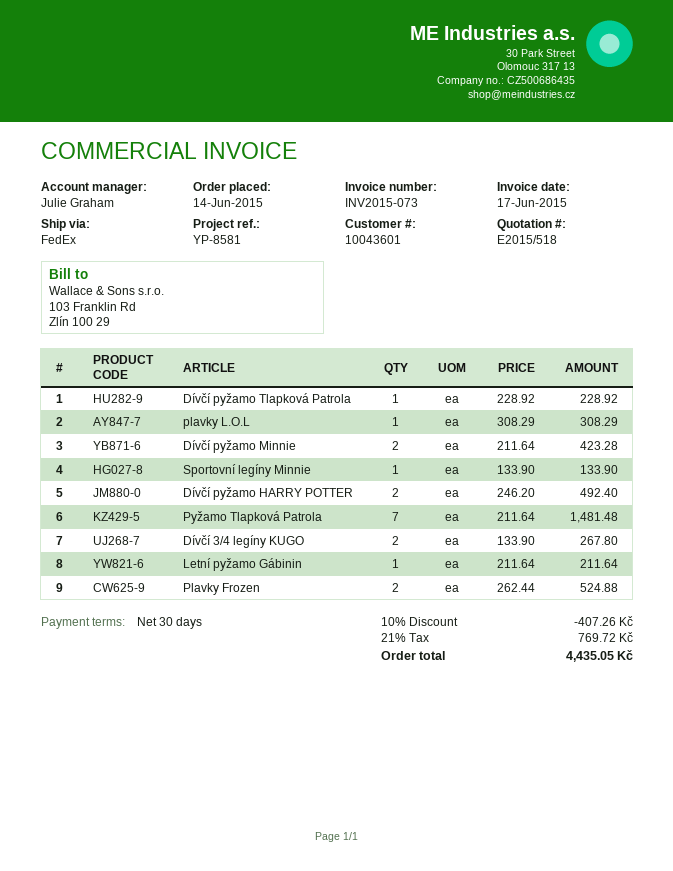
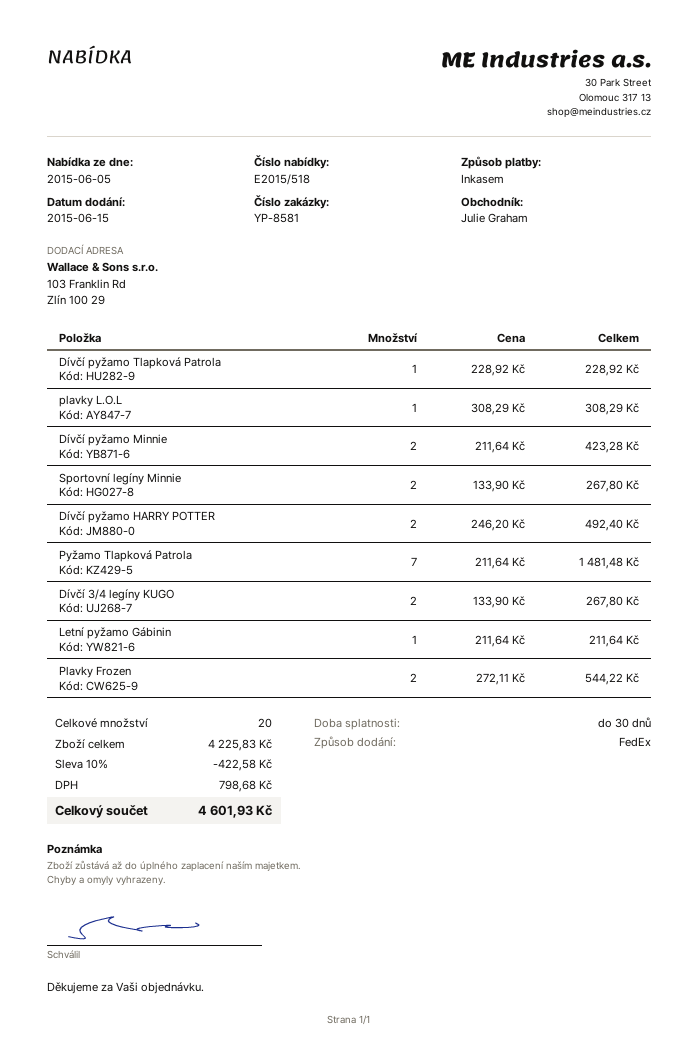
Sportovní legíny Minnie: 1 x 133.90 = 133.90 -> 2 x 133.90 = 267.80
Plavky Frozen: 2 x 262.44 = 524.88 -> 2 x 272.11 = 544.22
discount: 10% = 407.26 -> 10% = 422.58
tax: 769.72 -> 798.68
total: 4435.05 -> 4601.93

